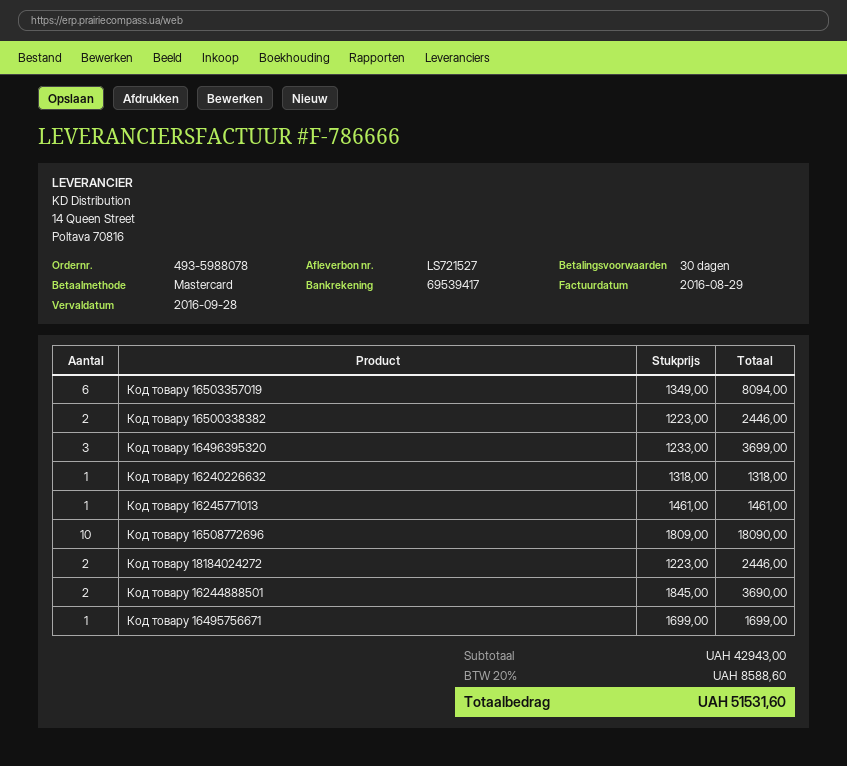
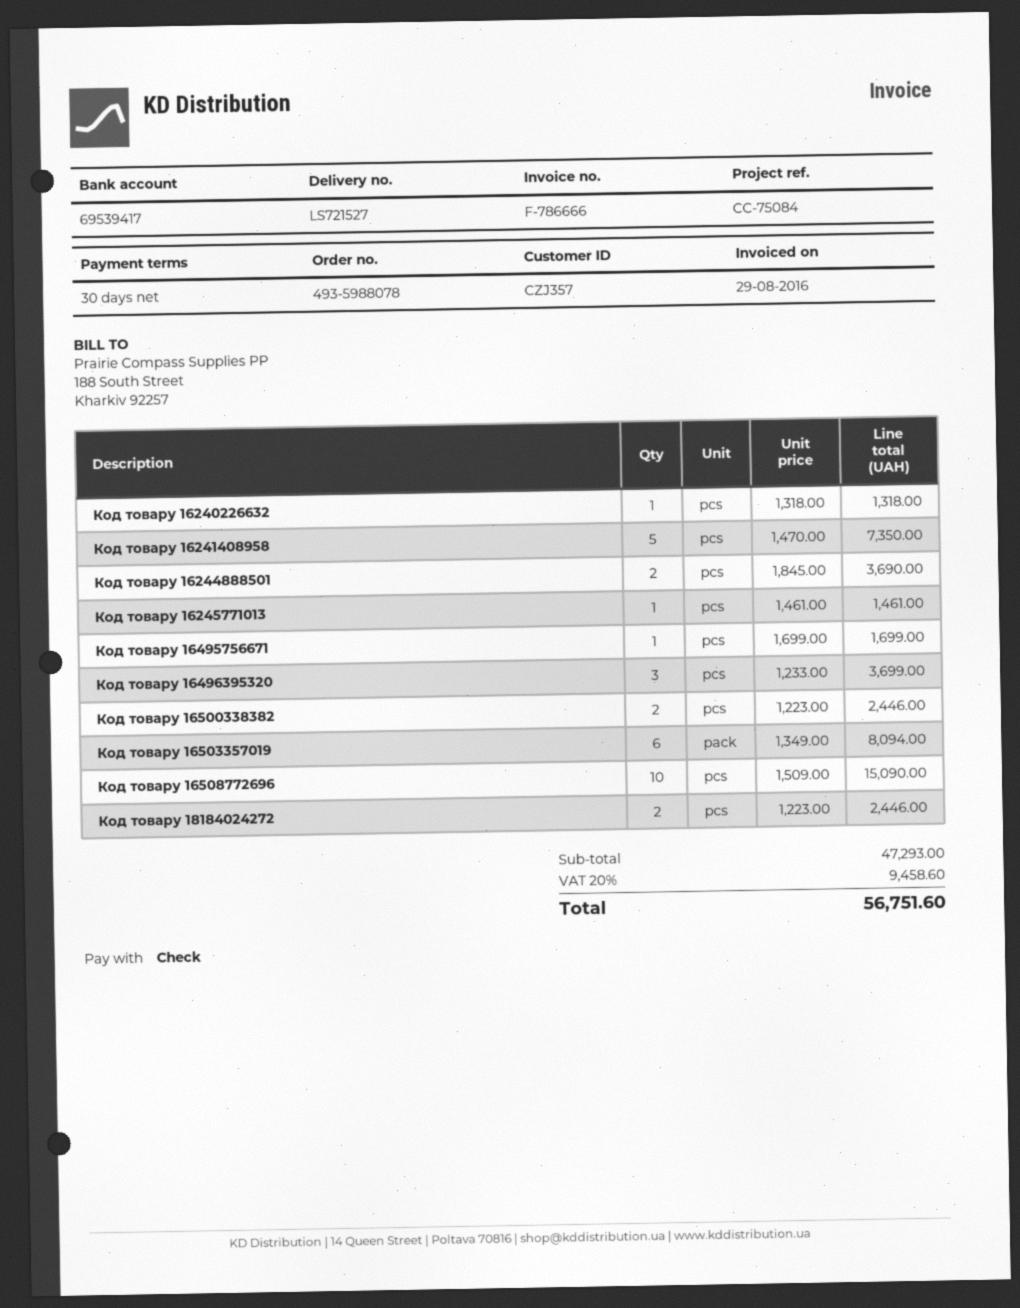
payment method: Mastercard -> cheque
Код товару 16508772696: 10 x 1809.00 = 18090.00 -> 10 x 1509.00 = 15090.00
Код товару 16241408958: none -> 5 x 1470.00 = 7350.00
subtotal: 42943.00 -> 47293.00
tax: 20% = 8588.60 -> 20% = 9458.60
total: 51531.60 -> 56751.60

